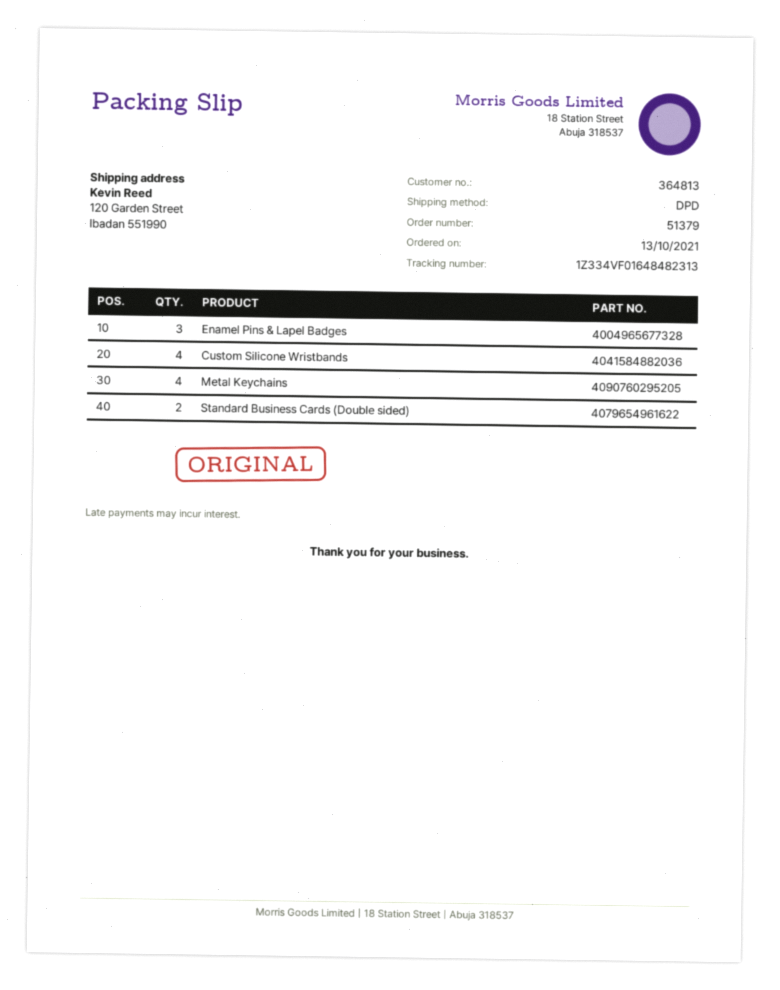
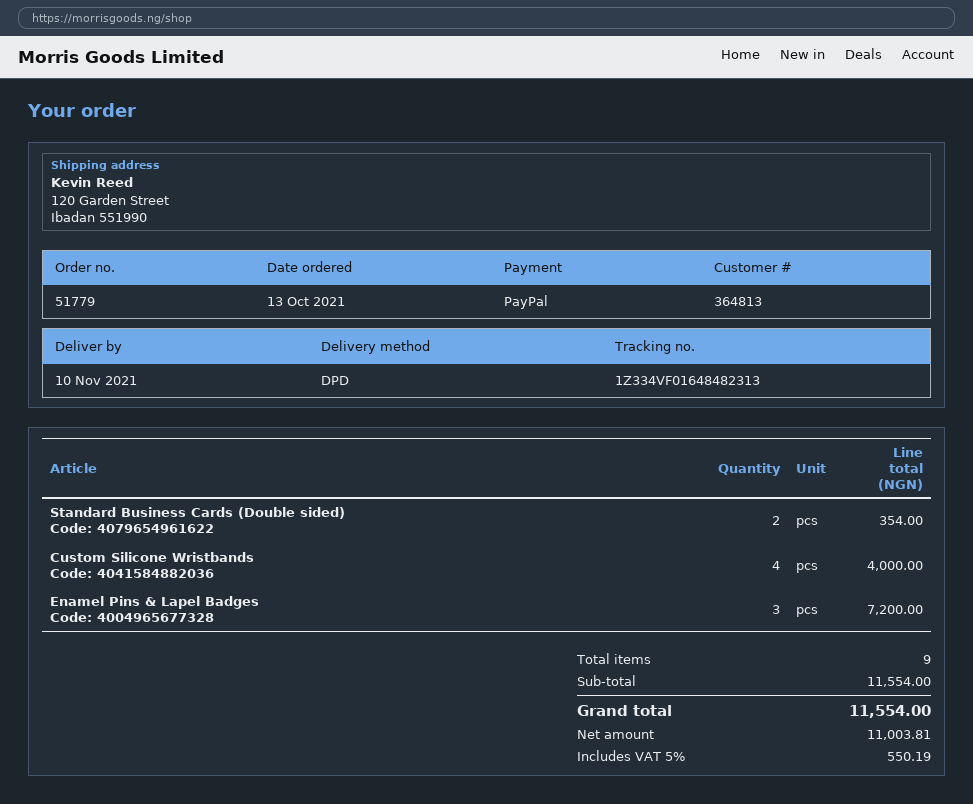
order number: 51379 -> 51779
Metal Keychains: 4 -> none

